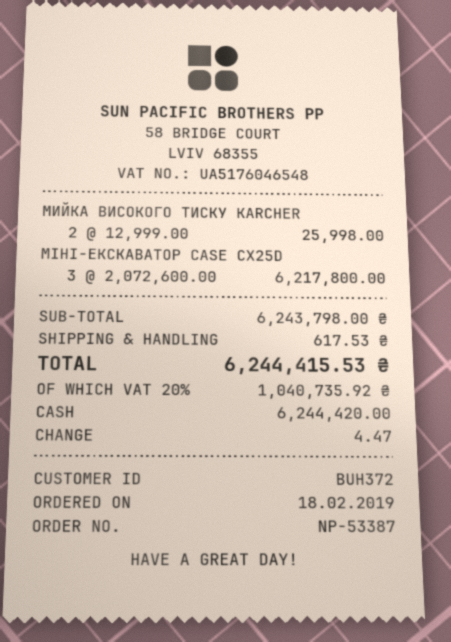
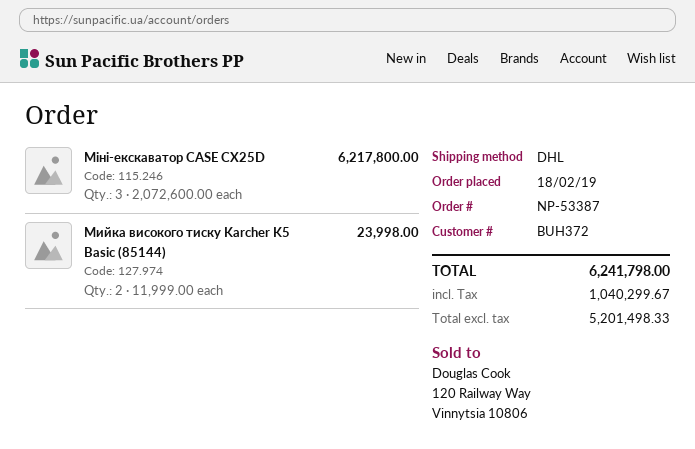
МИЙКА ВИСОКОГО ТИСКУ KARCHER: 2 x 12999.00 = 25998.00 -> 2 x 11999.00 = 23998.00
shipping: 617.53 -> none
tax: 1040735.92 -> 1040299.67
total: 6244415.53 -> 6241798.00

